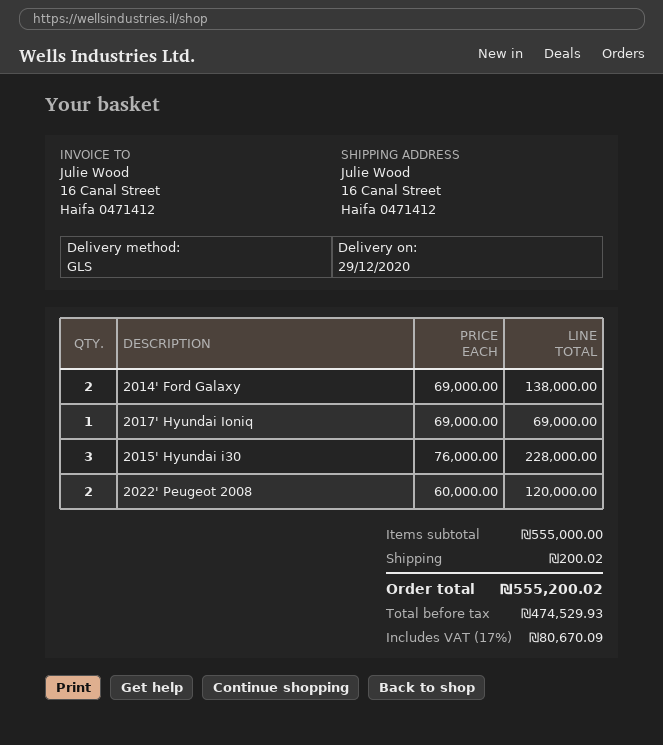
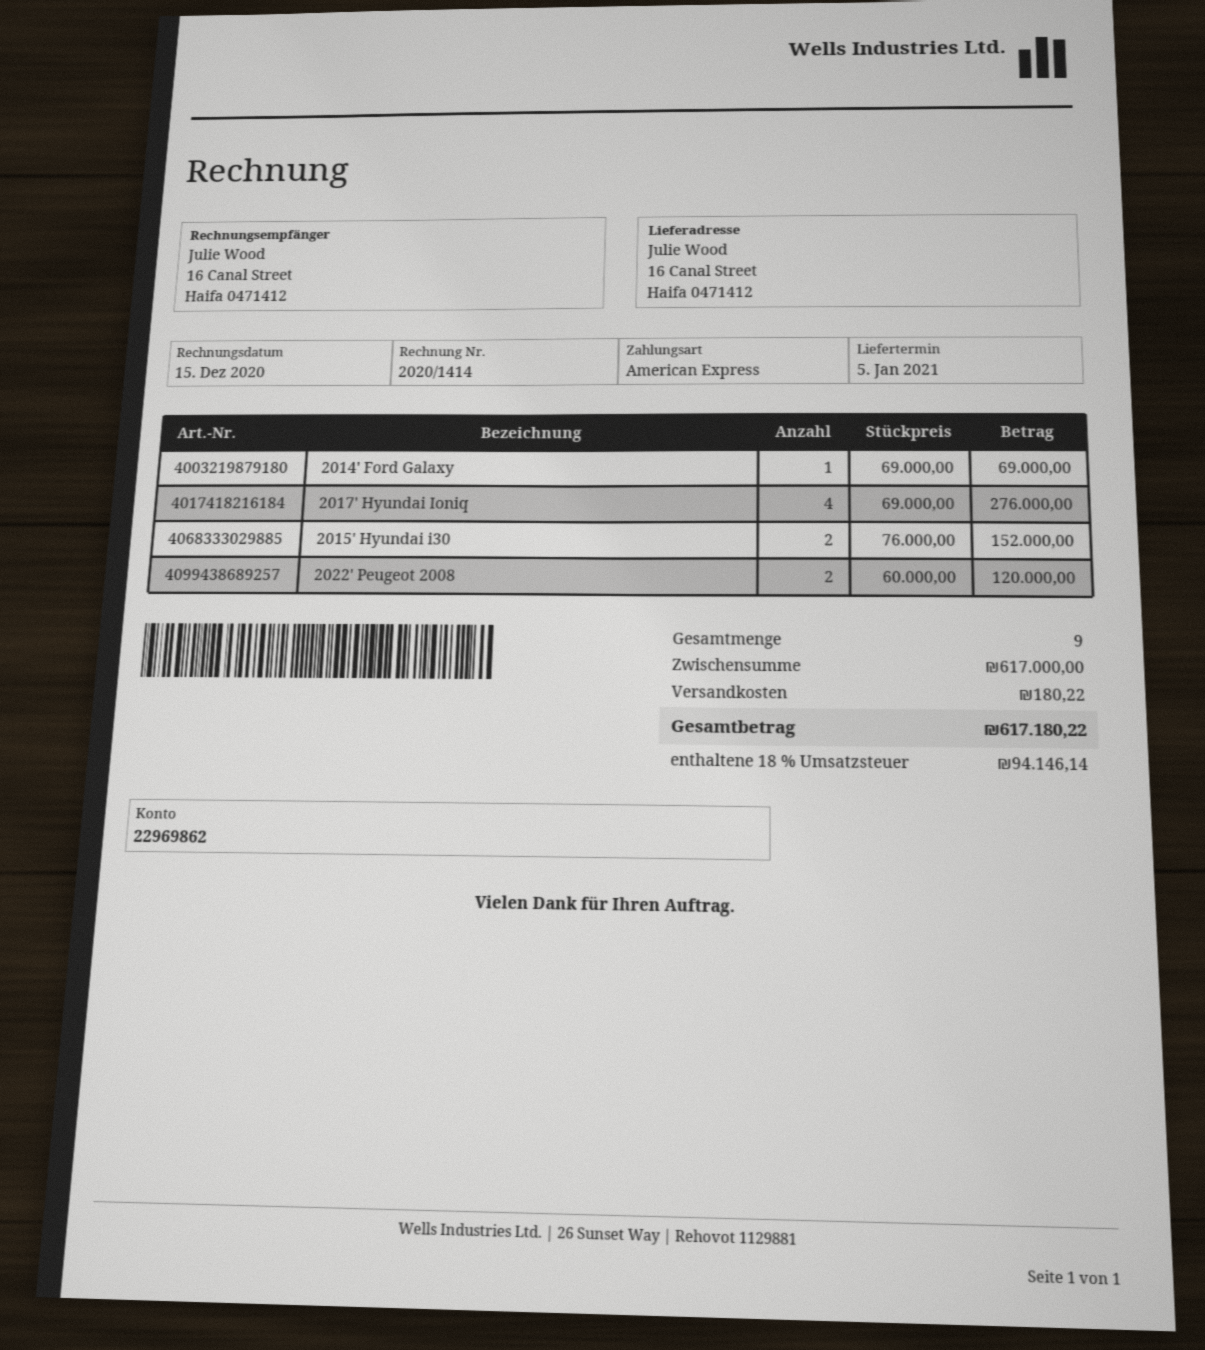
delivery date: 2020-12-29 -> 2021-01-05
2014' Ford Galaxy: 2 x 69000.00 = 138000.00 -> 1 x 69000.00 = 69000.00
2017' Hyundai Ioniq: 1 x 69000.00 = 69000.00 -> 4 x 69000.00 = 276000.00
2015' Hyundai i30: 3 x 76000.00 = 228000.00 -> 2 x 76000.00 = 152000.00
subtotal: 555000.00 -> 617000.00
shipping: 200.02 -> 180.22
tax: 17% = 80670.09 -> 18% = 94146.14
total: 555200.02 -> 617180.22

